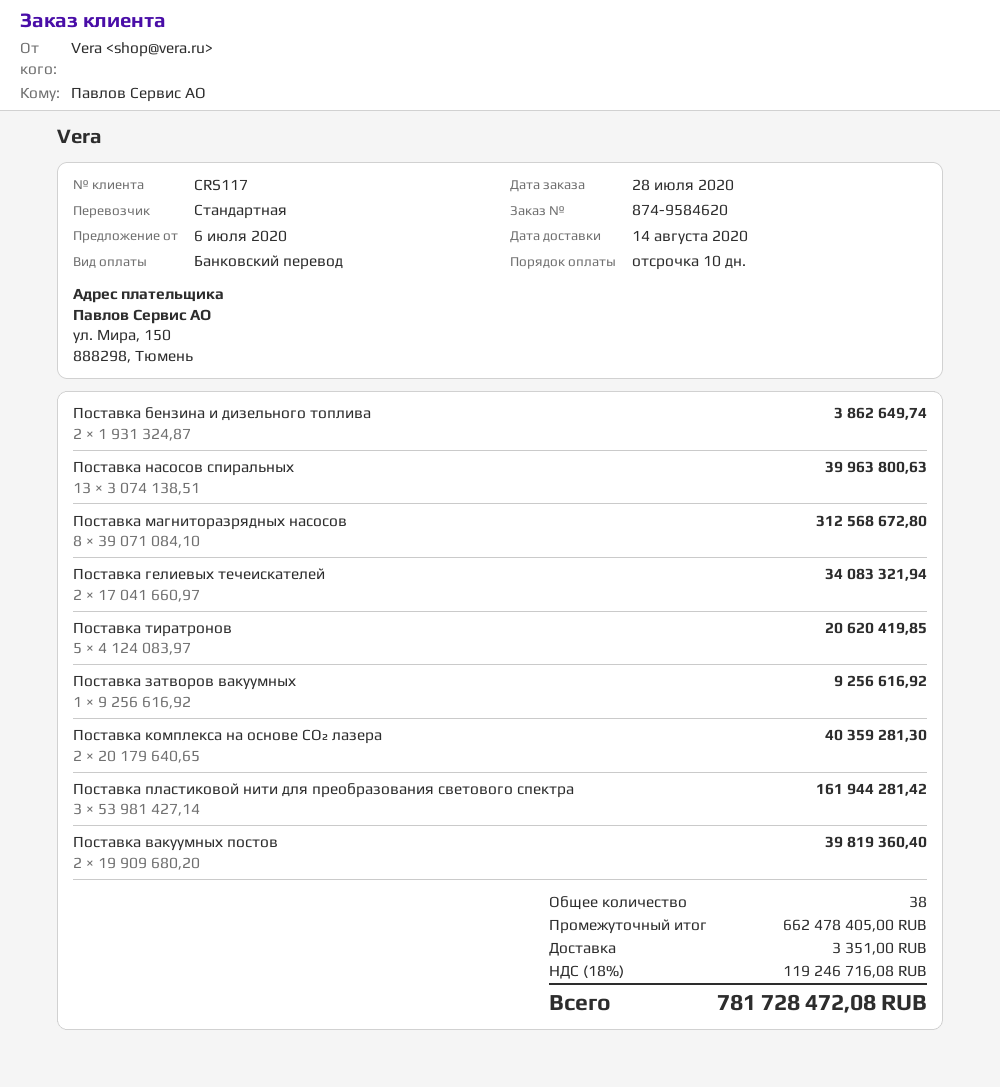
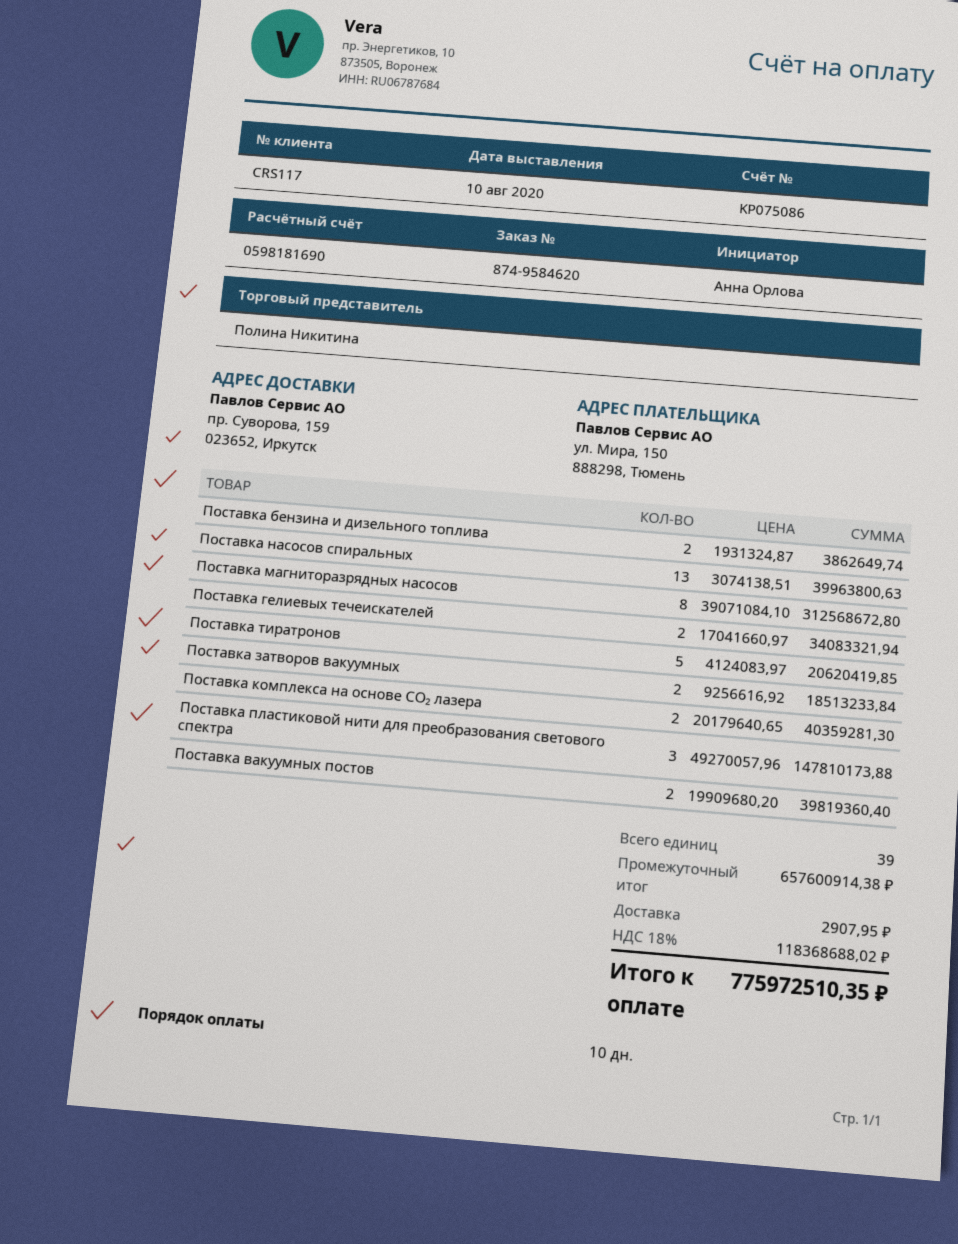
Поставка затворов вакуумных: 1 x 9256616.92 = 9256616.92 -> 2 x 9256616.92 = 18513233.84
Поставка пластиковой нити для преобразования светового спектра: 3 x 53981427.14 = 161944281.42 -> 3 x 49270057.96 = 147810173.88
total quantity: 38 -> 39
subtotal: 662478405.00 -> 657600914.38
shipping: 3351.00 -> 2907.95
tax: 18% = 119246716.08 -> 18% = 118368688.02
total: 781728472.08 -> 775972510.35

